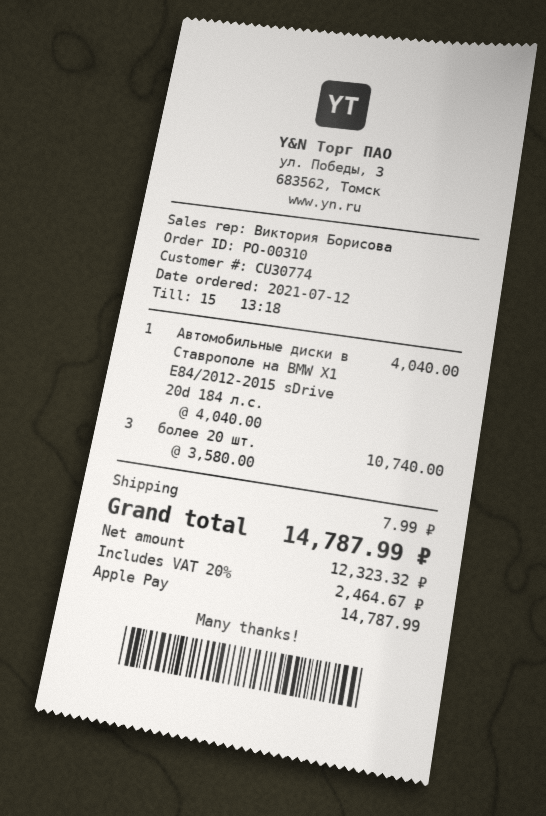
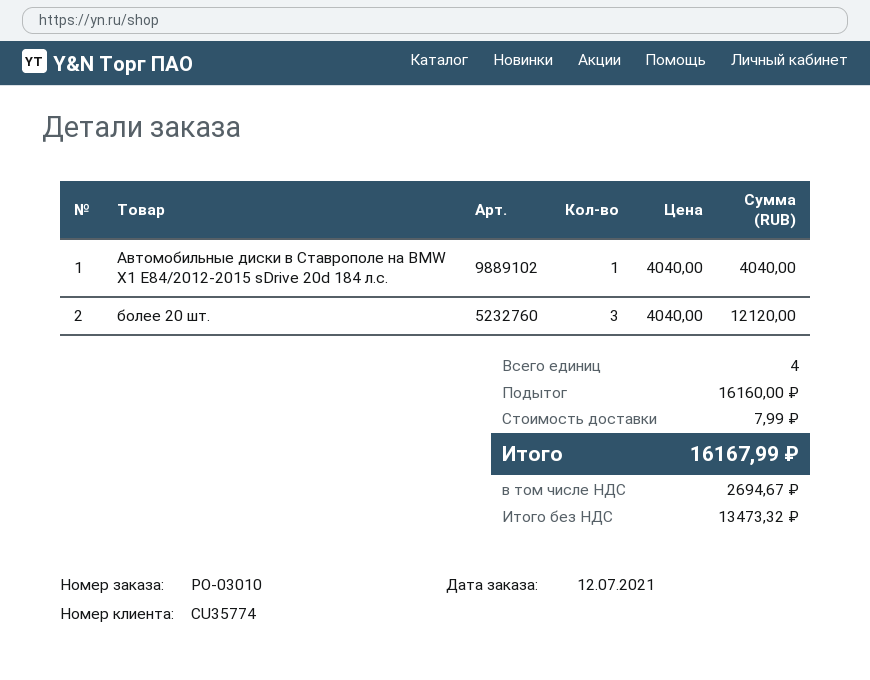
order number: PO-00310 -> PO-03010
customer number: CU30774 -> CU35774
более 20 шт.: 3 x 3580.00 = 10740.00 -> 3 x 4040.00 = 12120.00
net: 12323.32 -> 13473.32
tax: 2464.67 -> 2694.67
total: 14787.99 -> 16167.99

